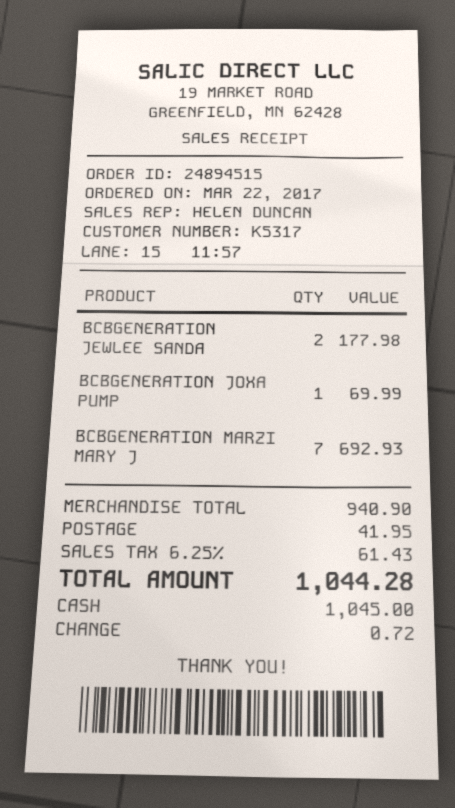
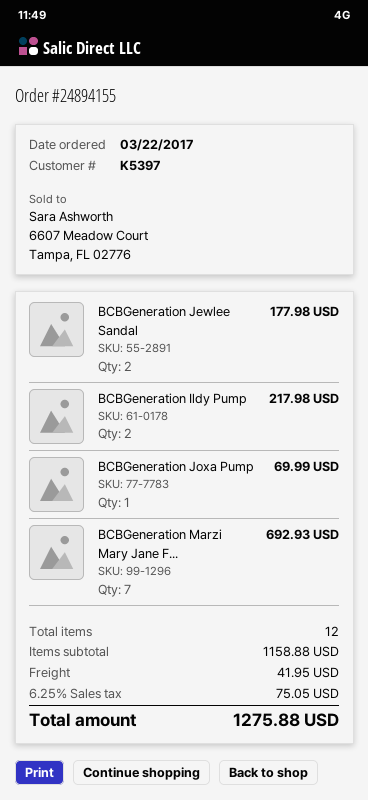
order number: 24894515 -> 24894155
customer number: K5317 -> K5397
BCBGeneration Ildy Pump: none -> 2 for 217.98
subtotal: 940.90 -> 1158.88
tax: 6.25% = 61.43 -> 6.25% = 75.05
total: 1044.28 -> 1275.88

